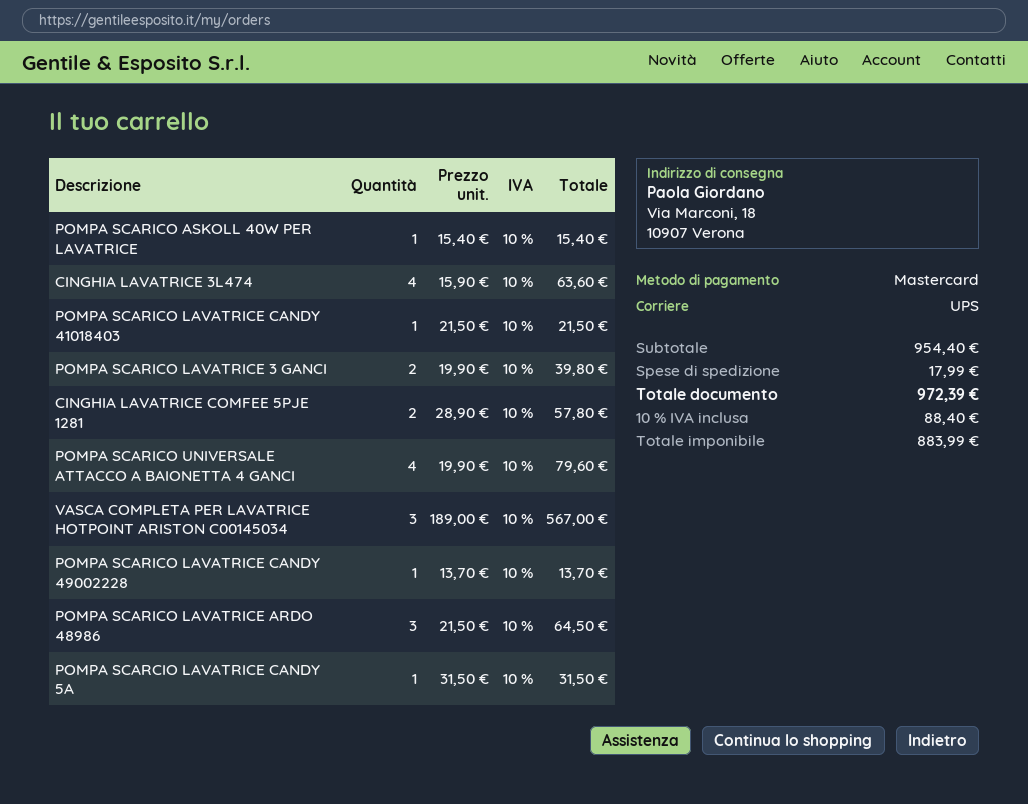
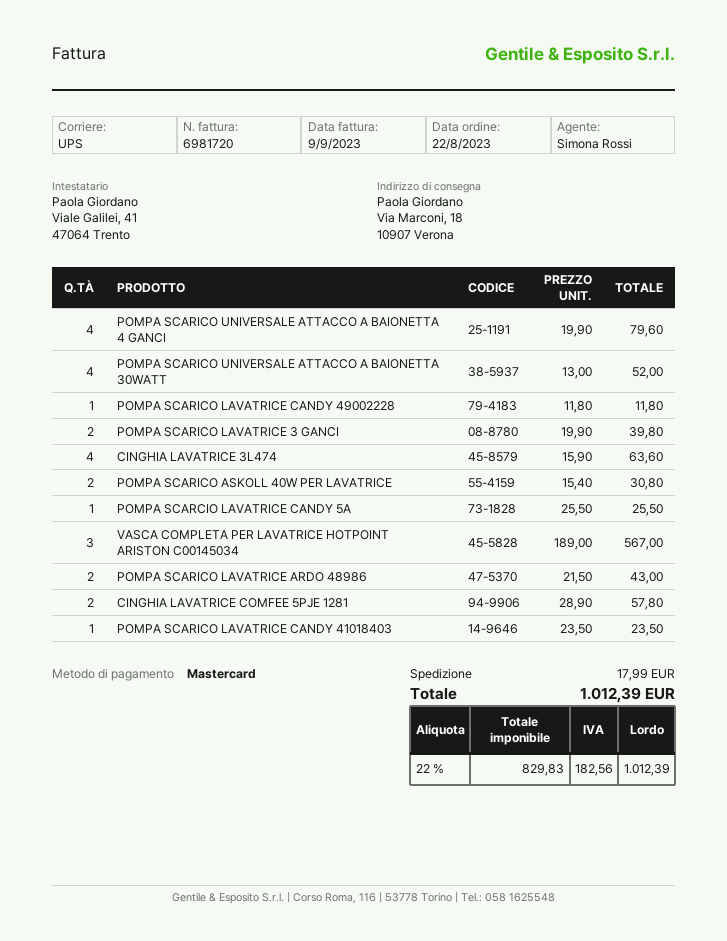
POMPA SCARICO ASKOLL 40W PER LAVATRICE: 1 x 15.40 = 15.40 -> 2 x 15.40 = 30.80
POMPA SCARICO LAVATRICE CANDY 41018403: 1 x 21.50 = 21.50 -> 1 x 23.50 = 23.50
POMPA SCARICO LAVATRICE CANDY 49002228: 1 x 13.70 = 13.70 -> 1 x 11.80 = 11.80
POMPA SCARICO LAVATRICE ARDO 48986: 3 x 21.50 = 64.50 -> 2 x 21.50 = 43.00
POMPA SCARCIO LAVATRICE CANDY 5A: 1 x 31.50 = 31.50 -> 1 x 25.50 = 25.50
POMPA SCARICO UNIVERSALE ATTACCO A BAIONETTA 30WATT: none -> 4 x 13.00 = 52.00
net: 883.99 -> 829.83
tax: 10% = 88.40 -> 22% = 182.56
total: 972.39 -> 1012.39

